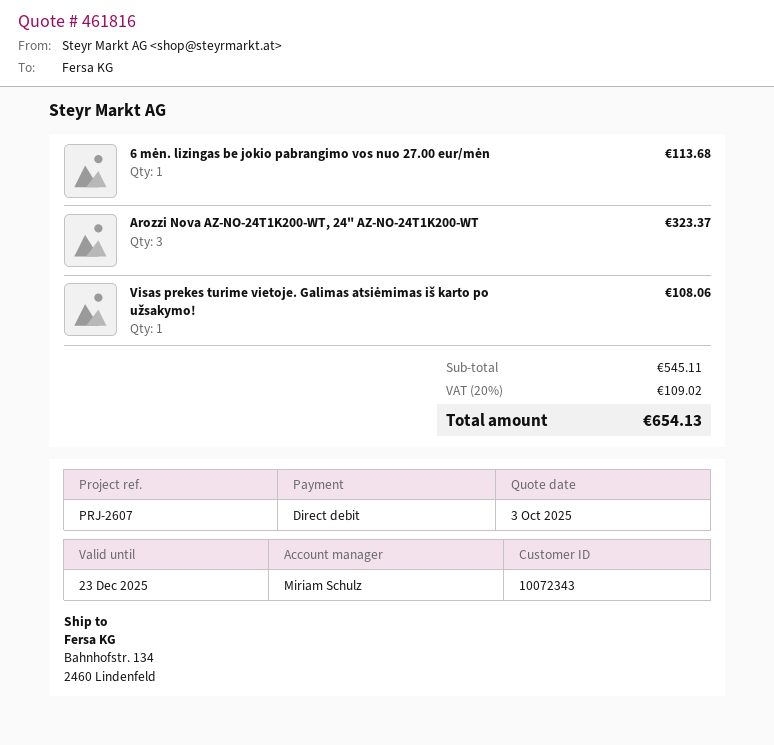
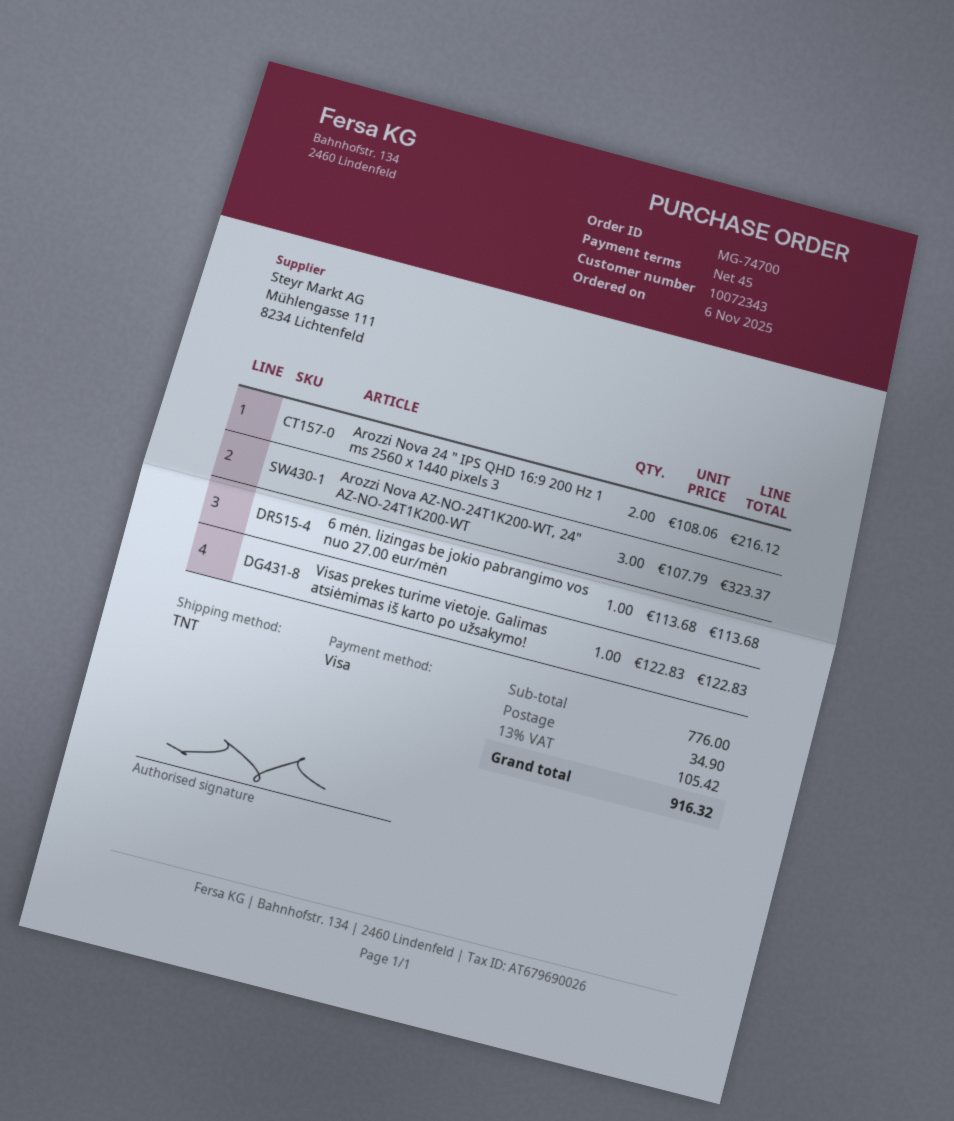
payment method: direct debit -> Visa
Visas prekes turime vietoje. Galimas atsiėmimas iš karto po užsakymo!: 1 for 108.06 -> 1 for 122.83
Arozzi Nova 24 " IPS QHD 16:9 200 Hz 1 ms 2560 x 1440 pixels 3: none -> 2 for 216.12
subtotal: 545.11 -> 776.00
shipping: none -> 34.90
tax: 20% = 109.02 -> 13% = 105.42
total: 654.13 -> 916.32

